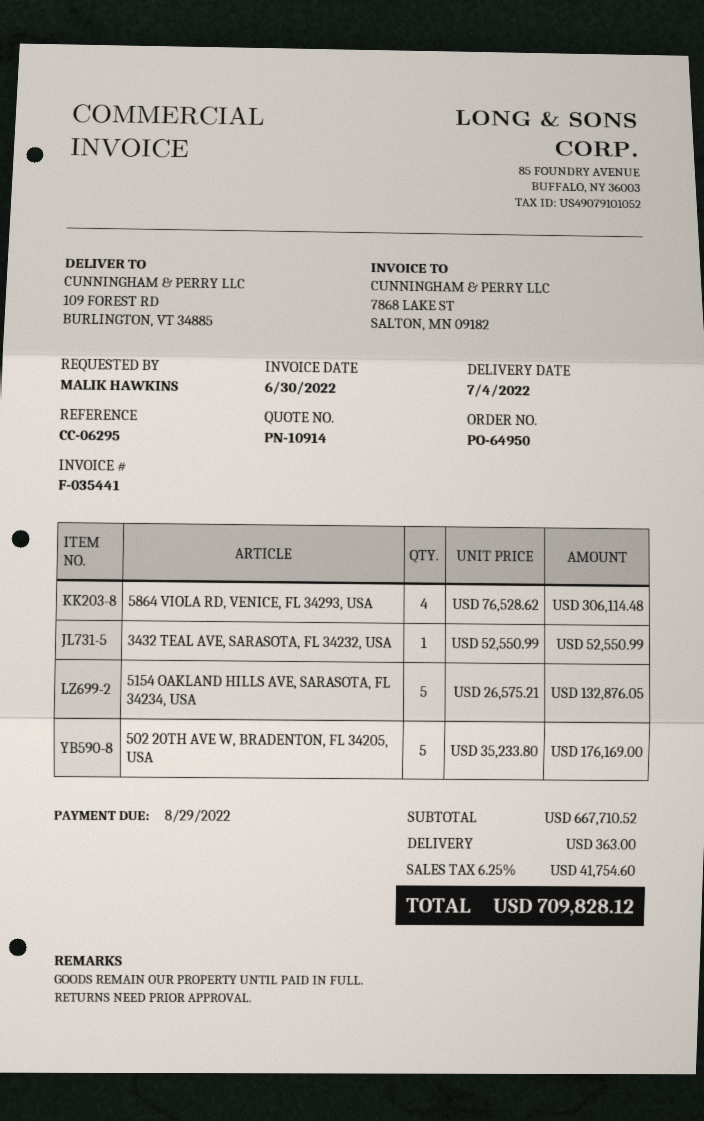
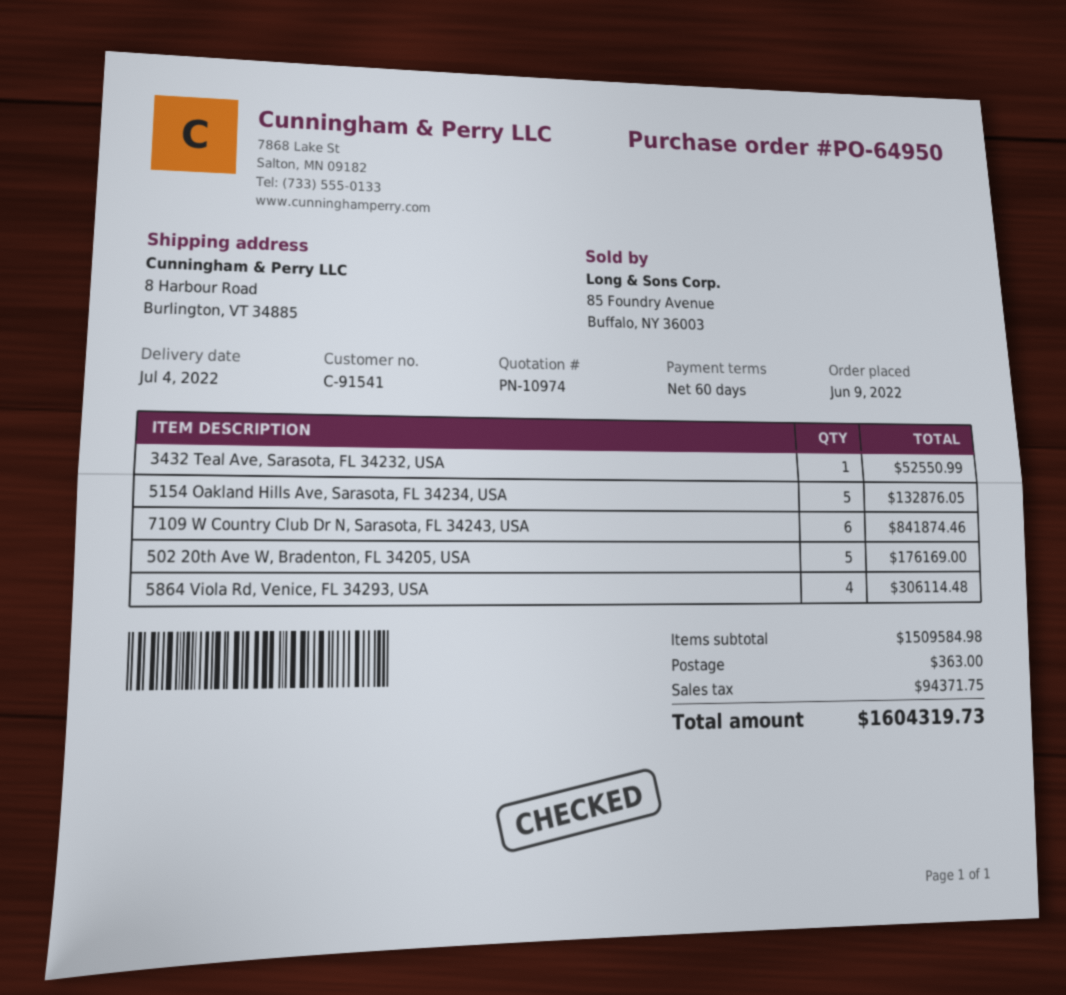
quote number: PN-10914 -> PN-10974
ship to: 109 FOREST RD, BURLINGTON, VT 34885 -> 8 Harbour Road, Burlington, VT 34885
7109 W Country Club Dr N, Sarasota, FL 34243, USA: none -> 6 for 841874.46
subtotal: 667710.52 -> 1509584.98
tax: 41754.60 -> 94371.75
total: 709828.12 -> 1604319.73

